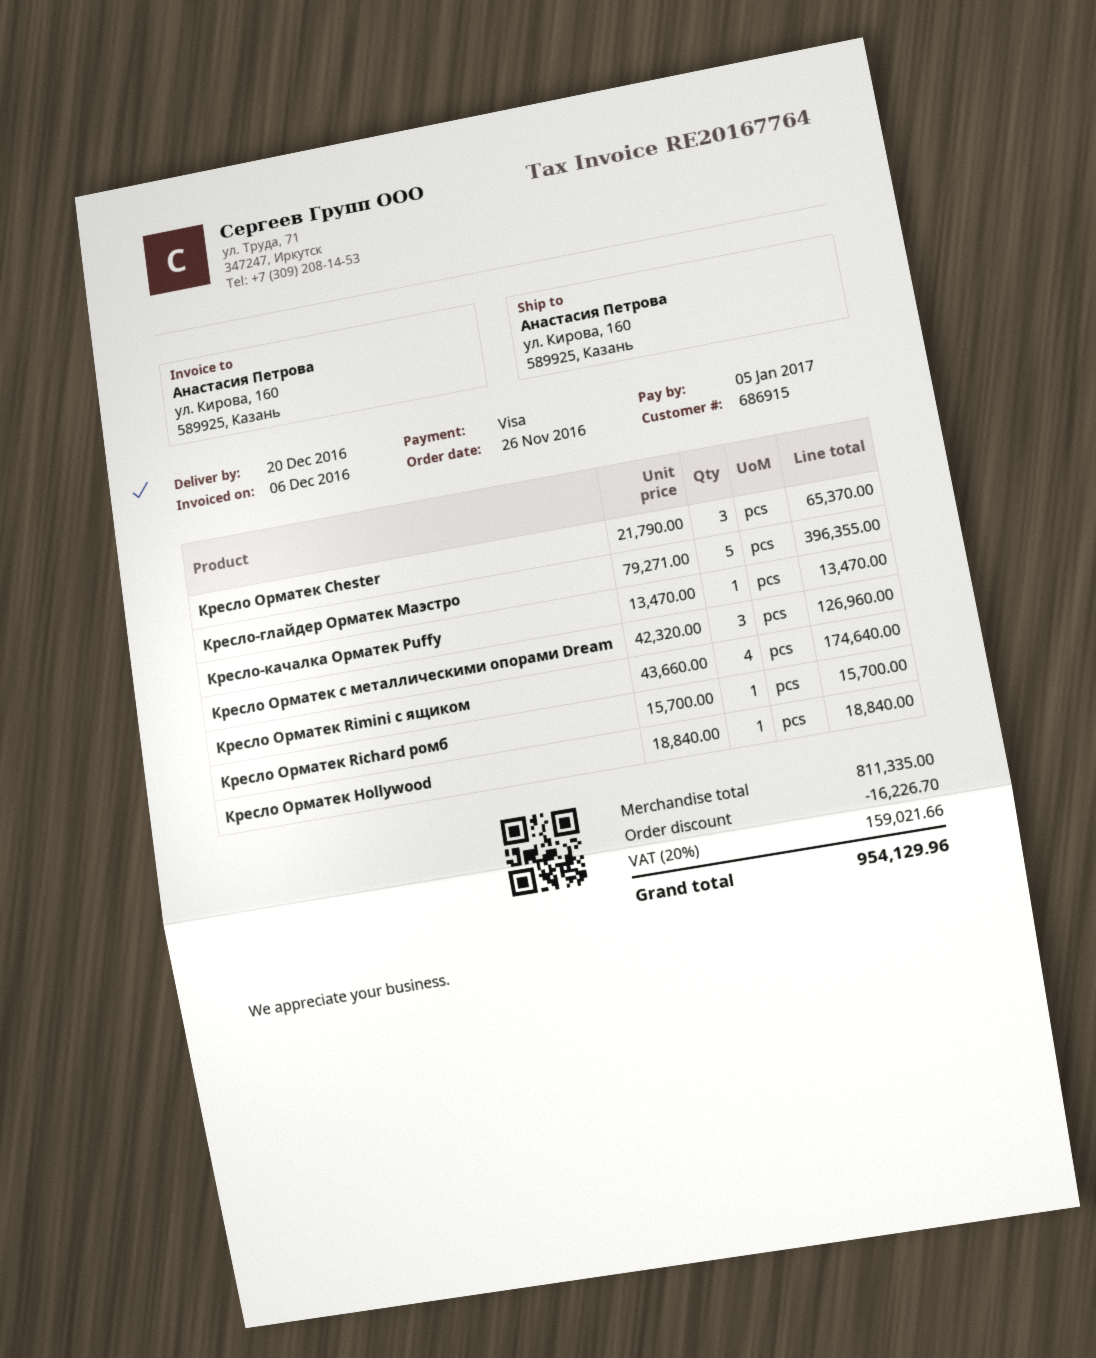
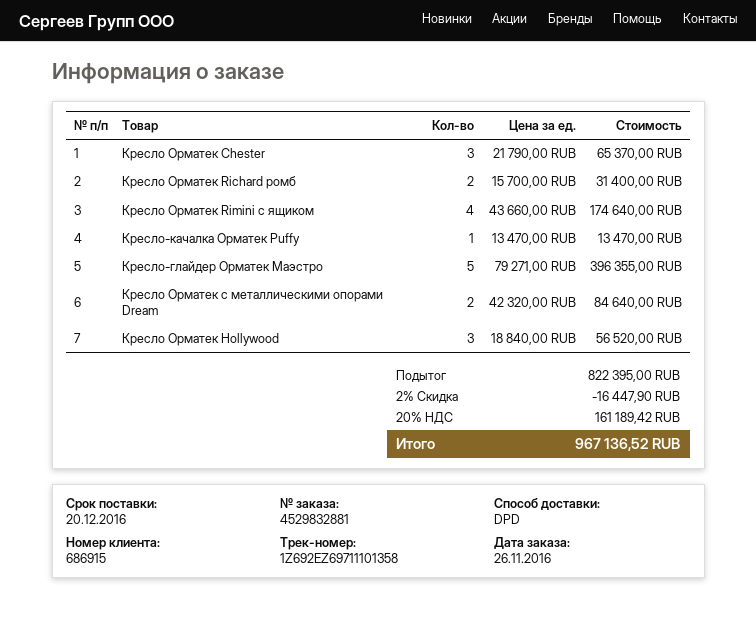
Кресло Орматек с металлическими опорами Dream: 3 x 42320.00 = 126960.00 -> 2 x 42320.00 = 84640.00
Кресло Орматек Richard ромб: 1 x 15700.00 = 15700.00 -> 2 x 15700.00 = 31400.00
Кресло Орматек Hollywood: 1 x 18840.00 = 18840.00 -> 3 x 18840.00 = 56520.00
subtotal: 811335.00 -> 822395.00
discount: 16226.70 -> 16447.90
tax: 20% = 159021.66 -> 20% = 161189.42
total: 954129.96 -> 967136.52

